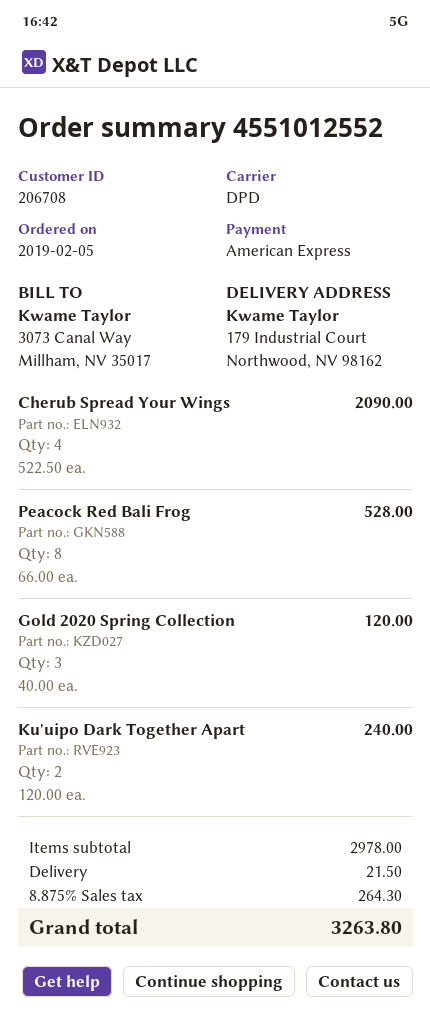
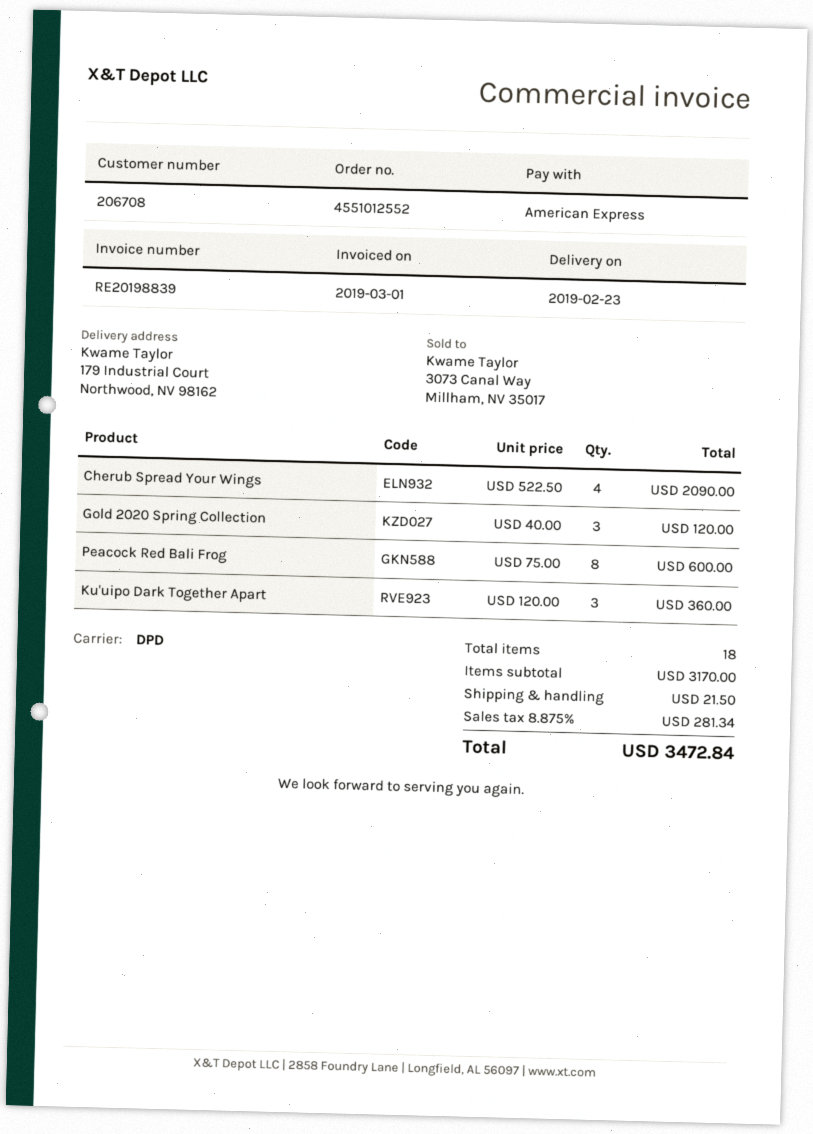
Peacock Red Bali Frog: 8 x 66.00 = 528.00 -> 8 x 75.00 = 600.00
Ku'uipo Dark Together Apart: 2 x 120.00 = 240.00 -> 3 x 120.00 = 360.00
subtotal: 2978.00 -> 3170.00
tax: 8.875% = 264.30 -> 8.875% = 281.34
total: 3263.80 -> 3472.84

